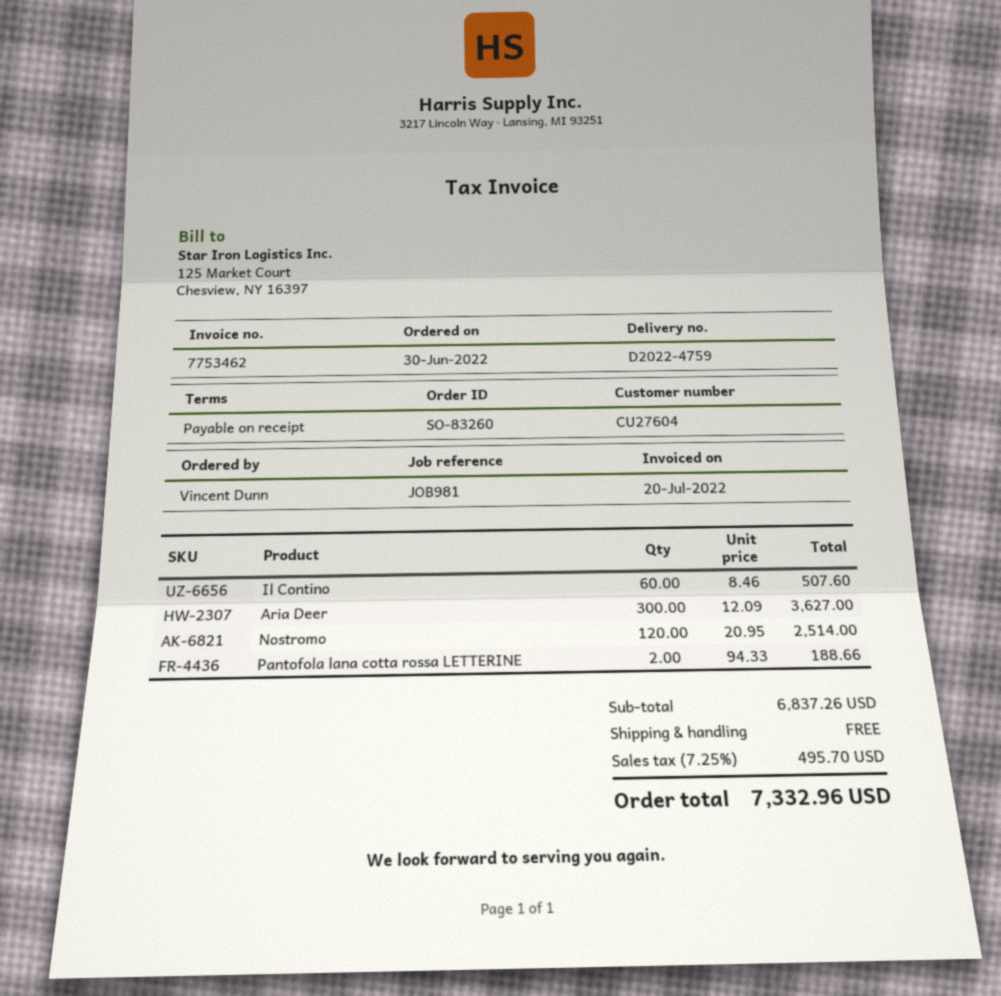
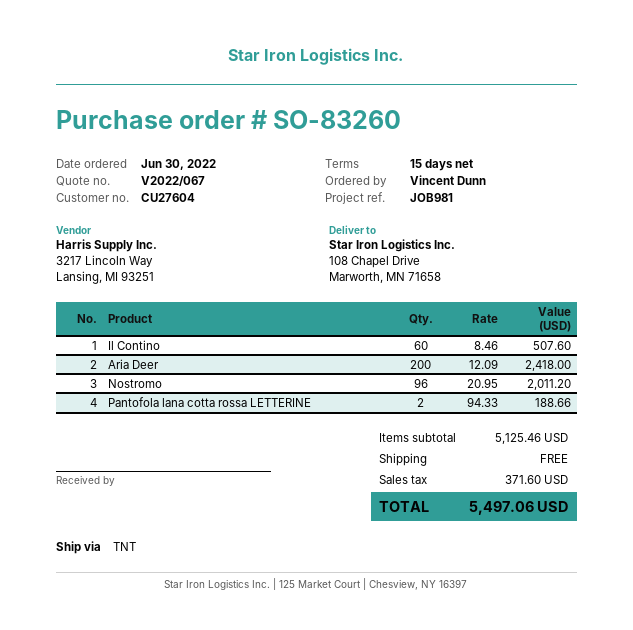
payment terms: on receipt -> 15 days
Aria Deer: 300 x 12.09 = 3627.00 -> 200 x 12.09 = 2418.00
Nostromo: 120 x 20.95 = 2514.00 -> 96 x 20.95 = 2011.20
subtotal: 6837.26 -> 5125.46
tax: 495.70 -> 371.60
total: 7332.96 -> 5497.06

